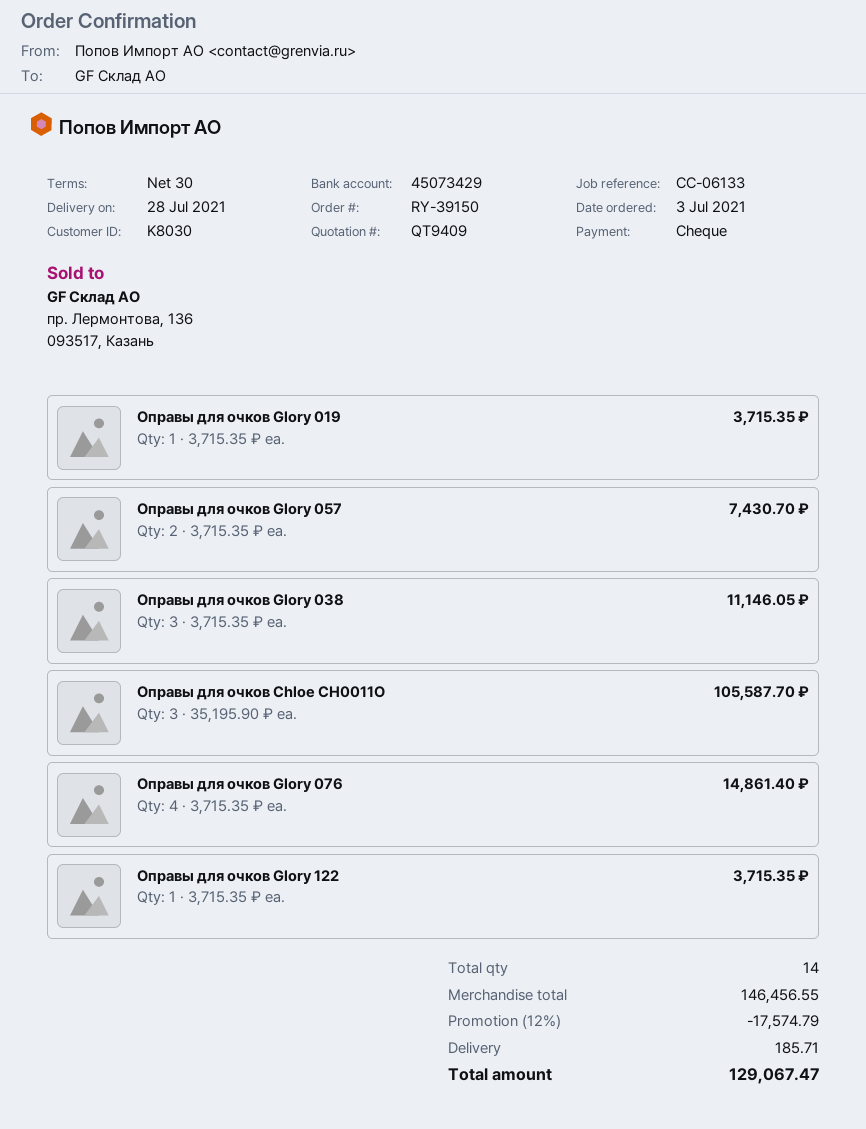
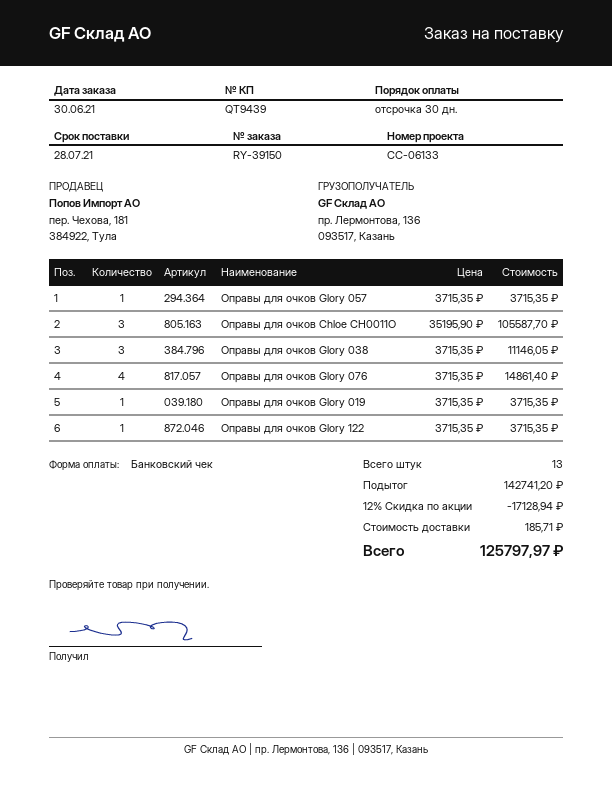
quote number: QT9409 -> QT9439
order date: 2021-07-03 -> 2021-06-30
Оправы для очков Glory 057: 2 x 3715.35 = 7430.70 -> 1 x 3715.35 = 3715.35
total quantity: 14 -> 13
subtotal: 146456.55 -> 142741.20
discount: 12% = 17574.79 -> 12% = 17128.94
total: 129067.47 -> 125797.97

